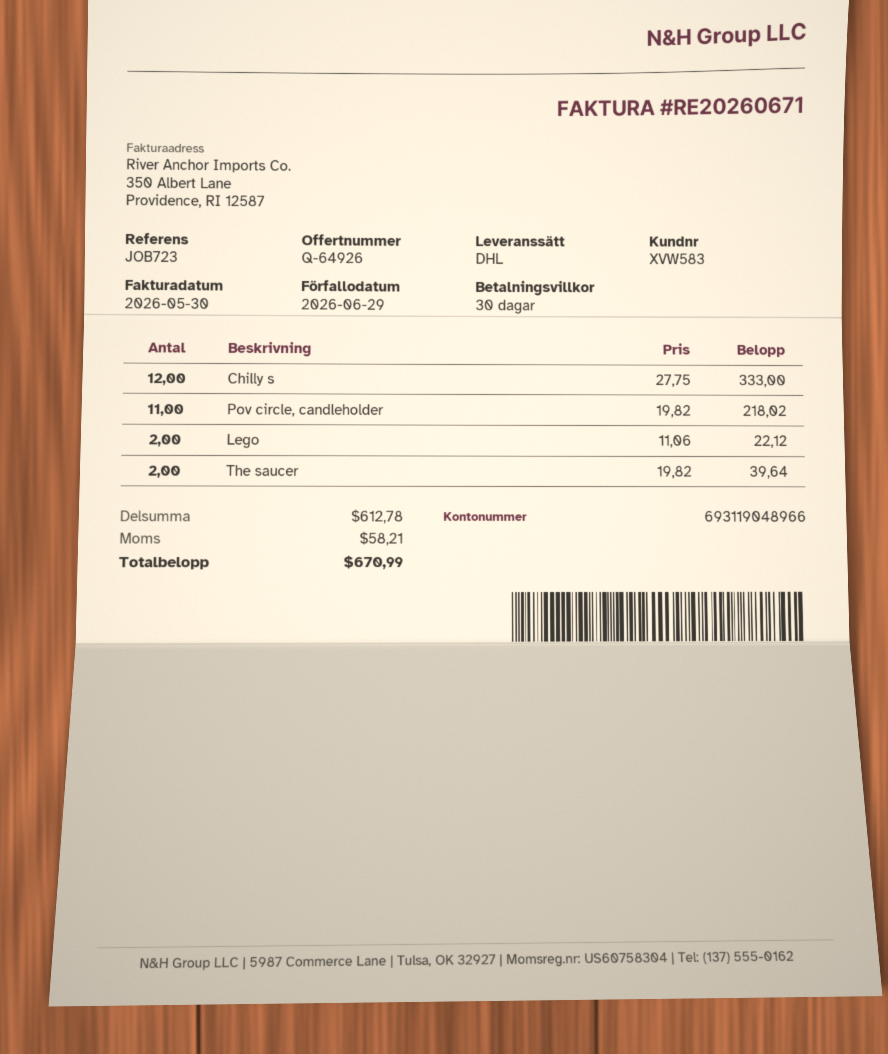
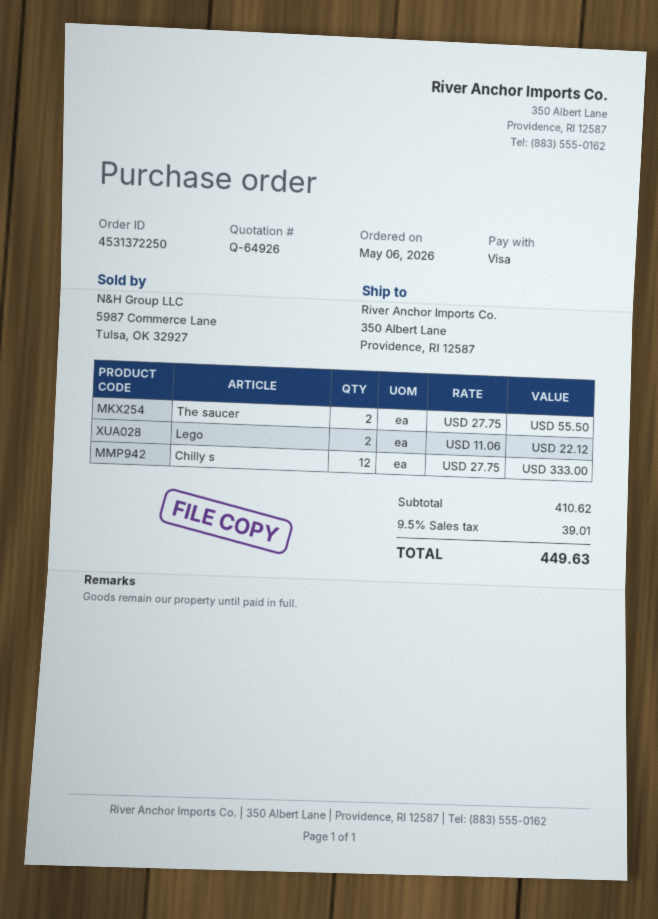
Pov circle, candleholder: 11 x 19.82 = 218.02 -> none
The saucer: 2 x 19.82 = 39.64 -> 2 x 27.75 = 55.50
subtotal: 612.78 -> 410.62
tax: 58.21 -> 39.01
total: 670.99 -> 449.63

